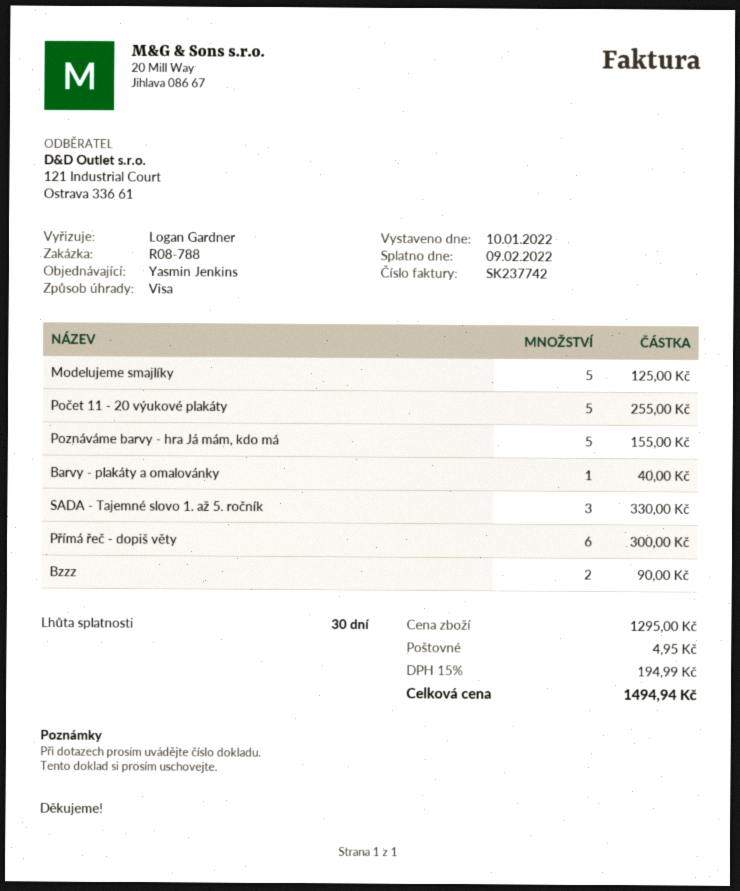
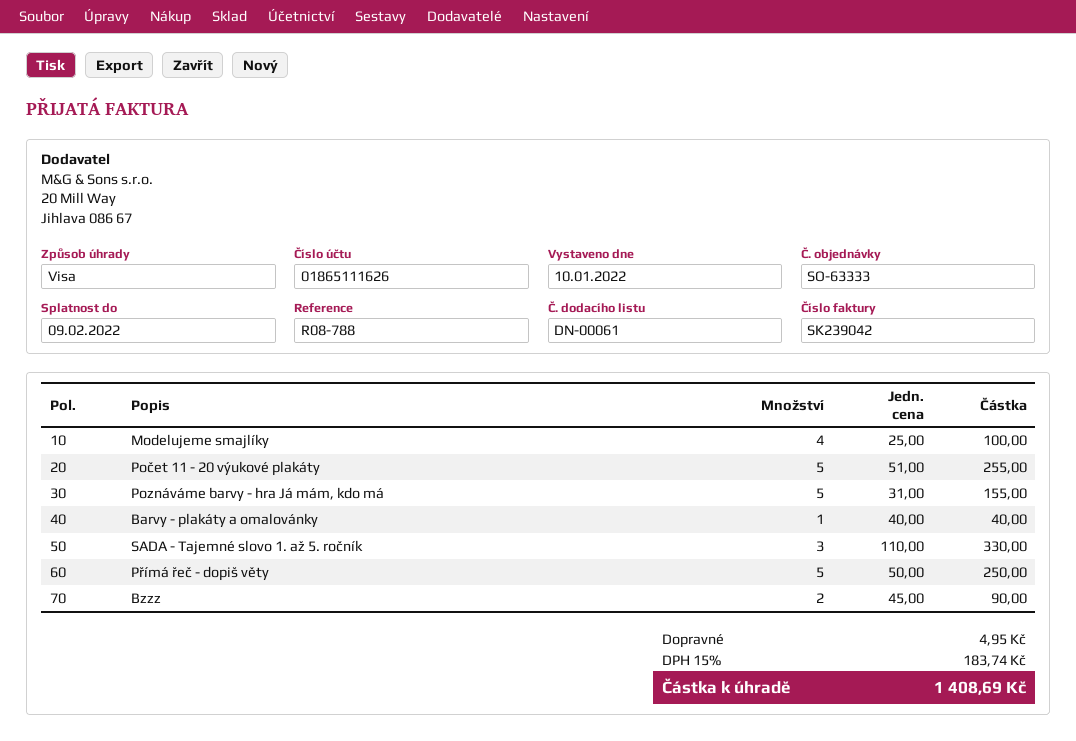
invoice number: SK237742 -> SK239042
Modelujeme smajlíky: 5 for 125.00 -> 4 for 100.00
Přímá řeč - dopiš věty: 6 for 300.00 -> 5 for 250.00
tax: 15% = 194.99 -> 15% = 183.74
total: 1494.94 -> 1408.69

